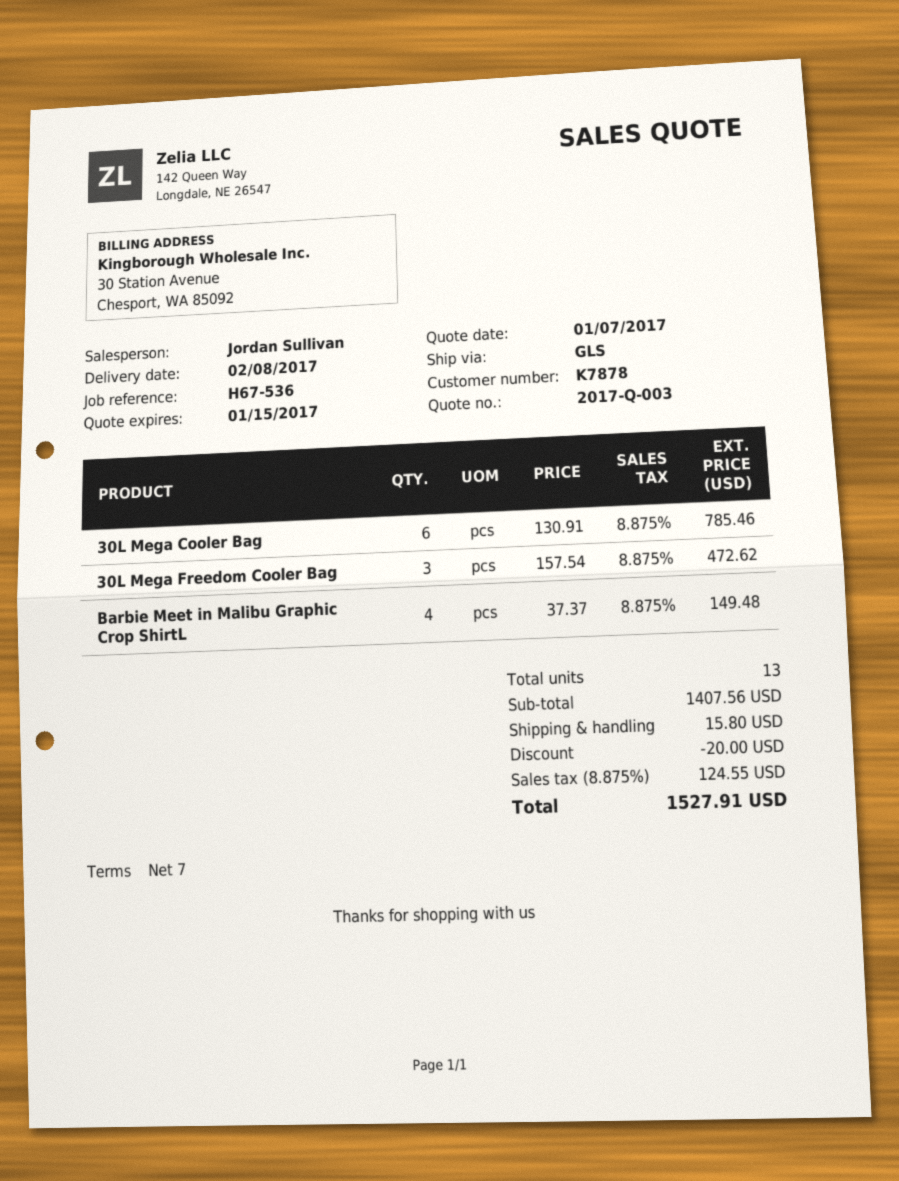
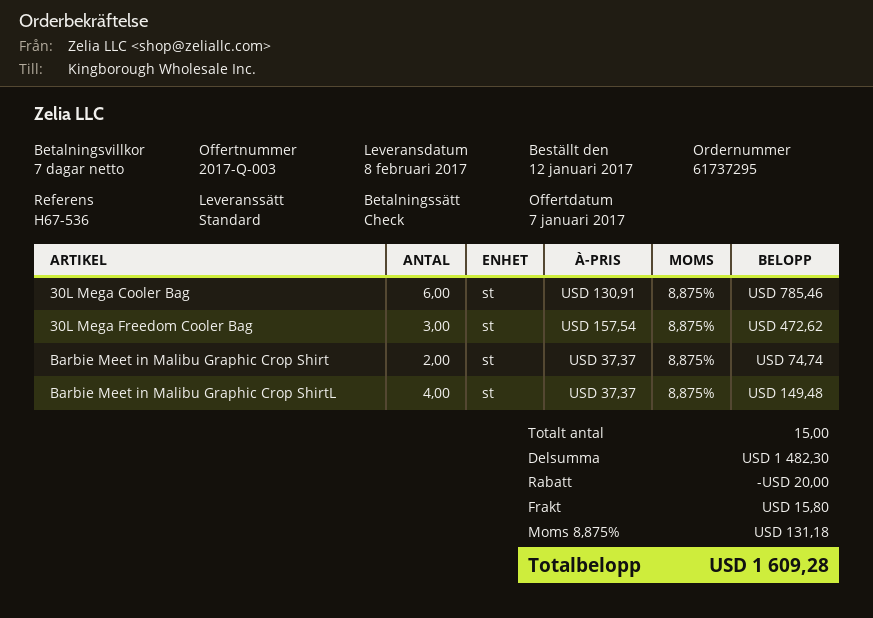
shipping method: GLS -> standard
Barbie Meet in Malibu Graphic Crop Shirt: none -> 2 x 37.37 = 74.74
total quantity: 13 -> 15
subtotal: 1407.56 -> 1482.30
tax: 8.875% = 124.55 -> 8.875% = 131.18
total: 1527.91 -> 1609.28

